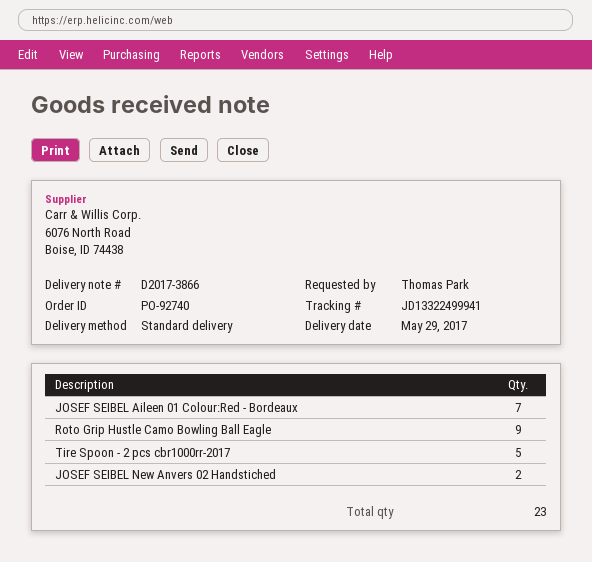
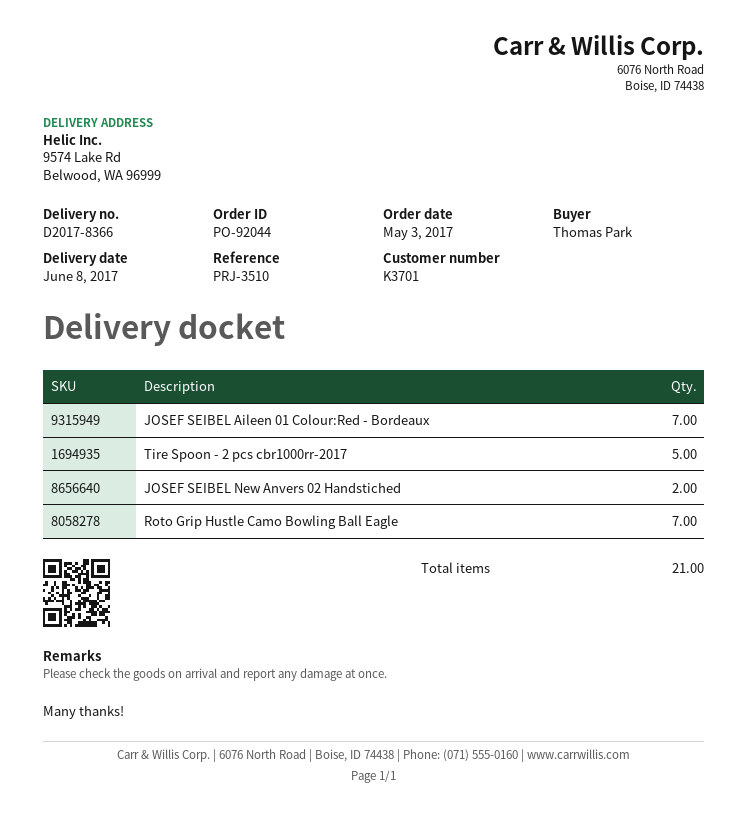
order number: PO-92740 -> PO-92044
delivery note number: D2017-3866 -> D2017-8366
delivery date: 2017-05-29 -> 2017-06-08
Roto Grip Hustle Camo Bowling Ball Eagle: 9 -> 7
total quantity: 23 -> 21

